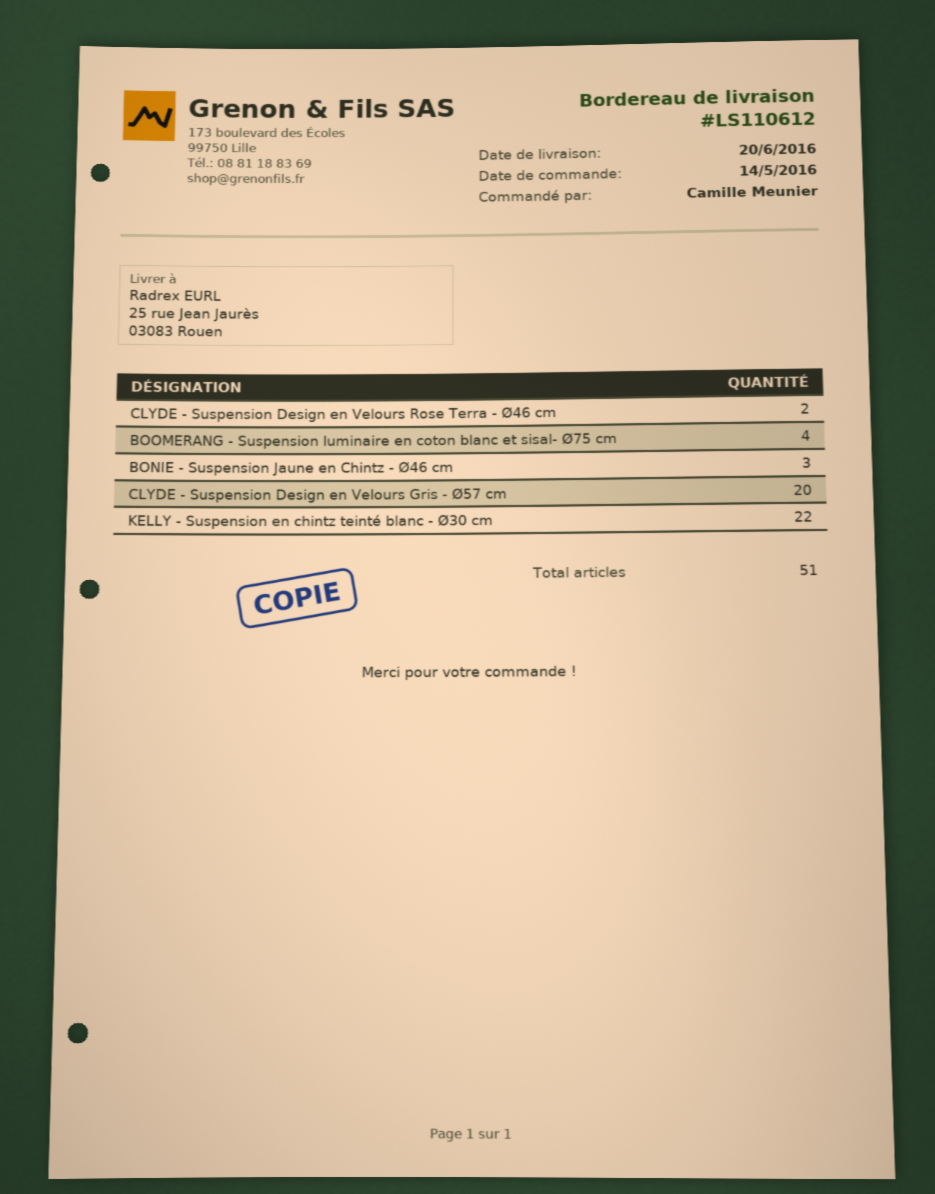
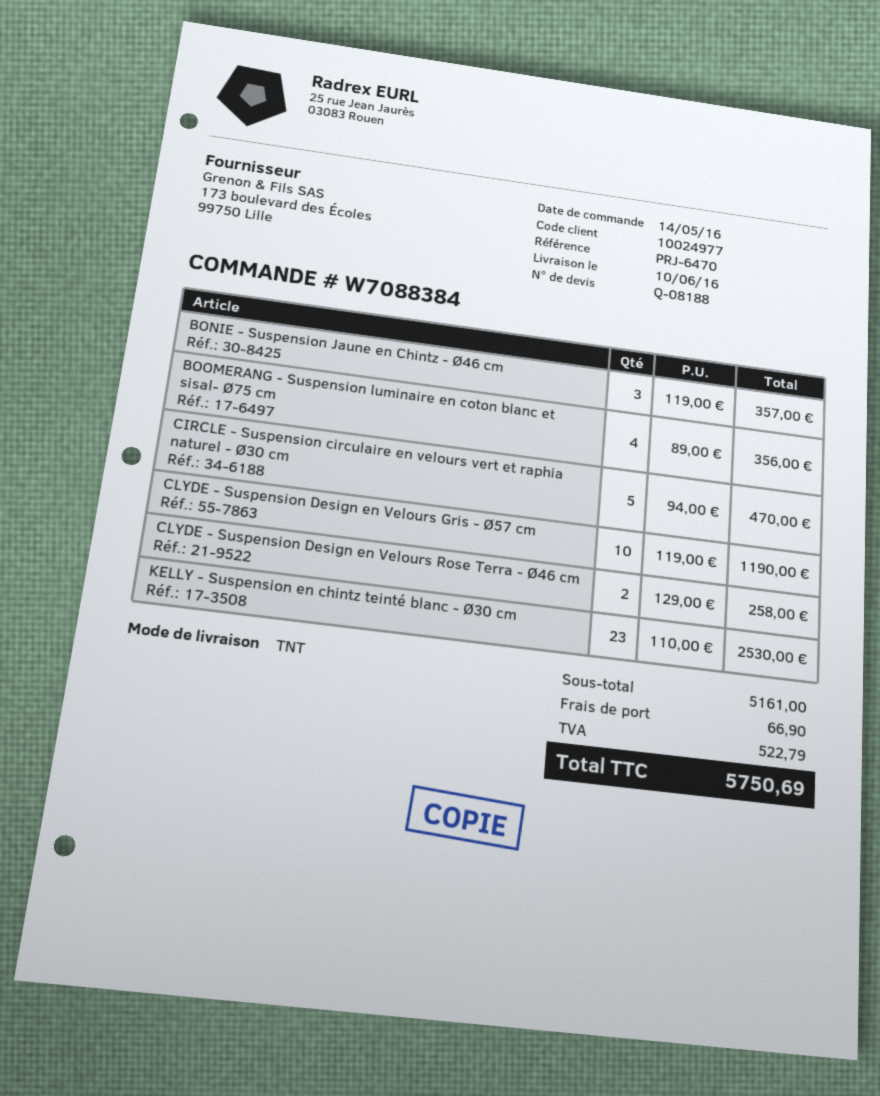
delivery date: 2016-06-20 -> 2016-06-10
CLYDE - Suspension Design en Velours Gris - Ø57 cm: 20 -> 10
KELLY - Suspension en chintz teinté blanc - Ø30 cm: 22 -> 23
CIRCLE - Suspension circulaire en velours vert et raphia naturel - Ø30 cm: none -> 5

